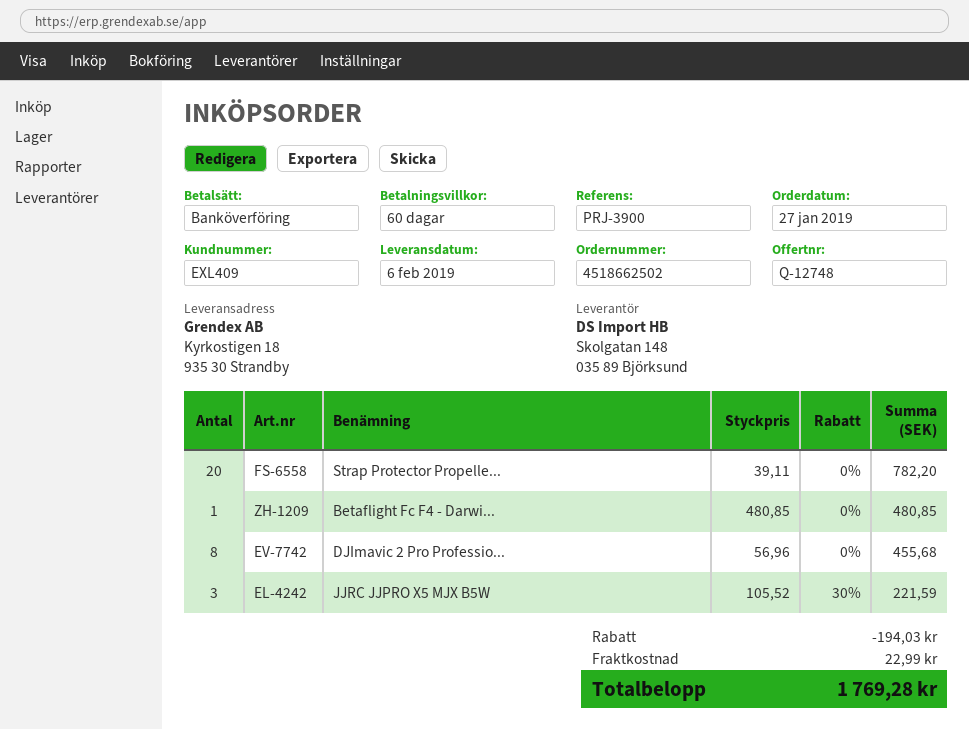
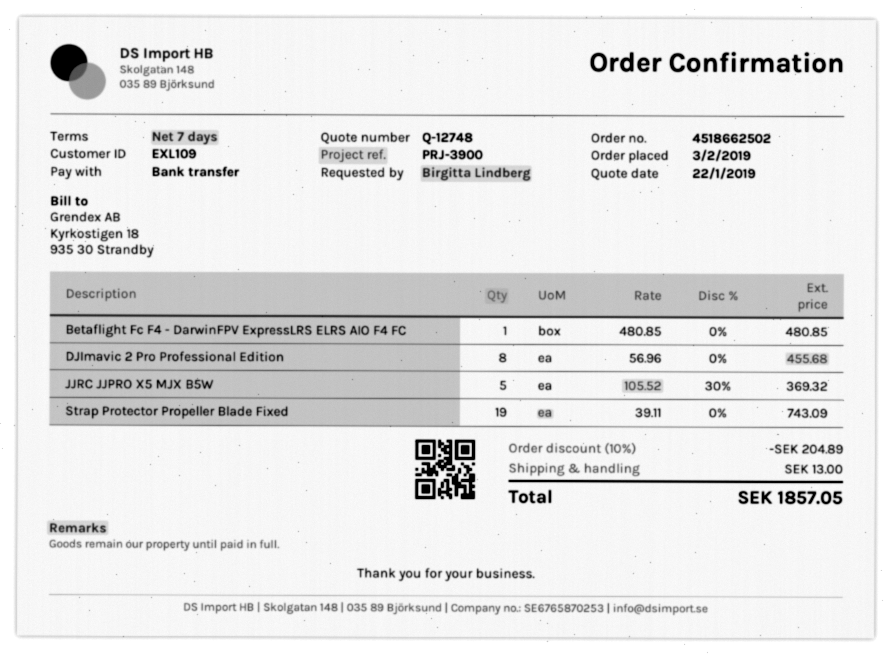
order date: 2019-01-27 -> 2019-02-03
payment terms: 60 days -> 7 days
customer number: EXL409 -> EXL109
Strap Protector Propelle...: 20 x 39.11 = 782.20 -> 19 x 39.11 = 743.09
JJRC JJPRO X5 MJX B5W: 3 x 105.52 - 30% = 221.59 -> 5 x 105.52 - 30% = 369.32
discount: 194.03 -> 204.89
shipping: 22.99 -> 13.00
total: 1769.28 -> 1857.05

